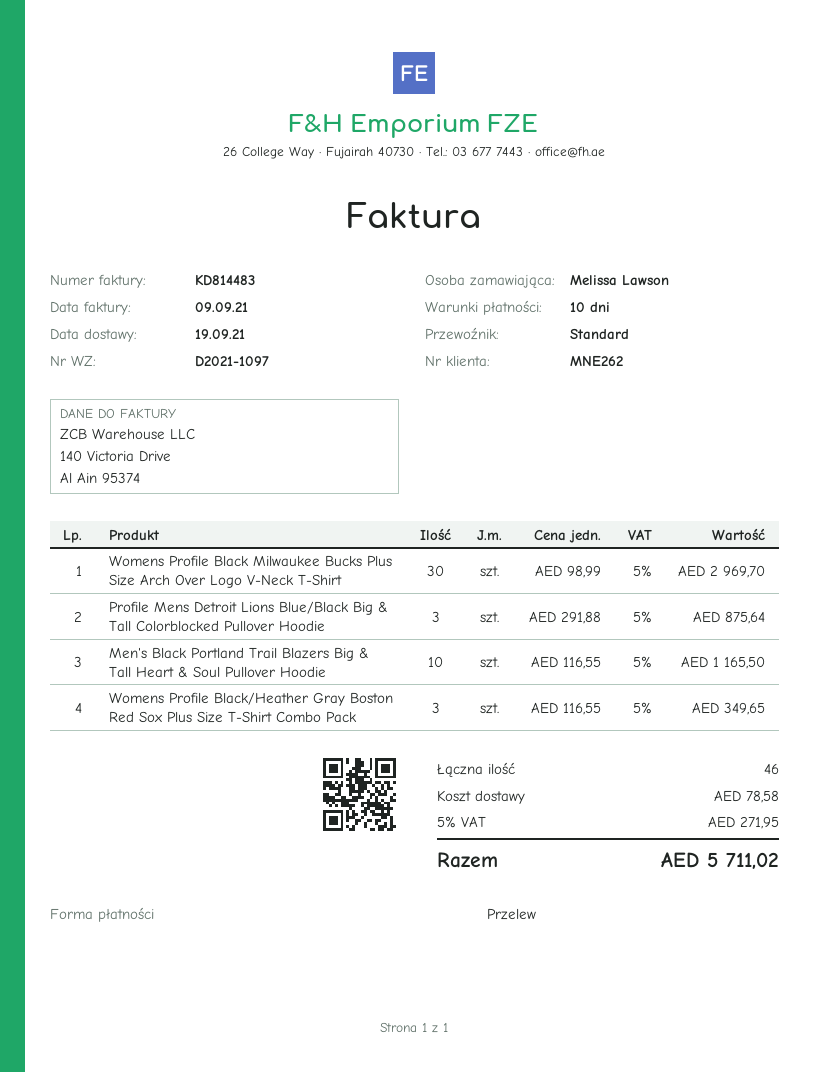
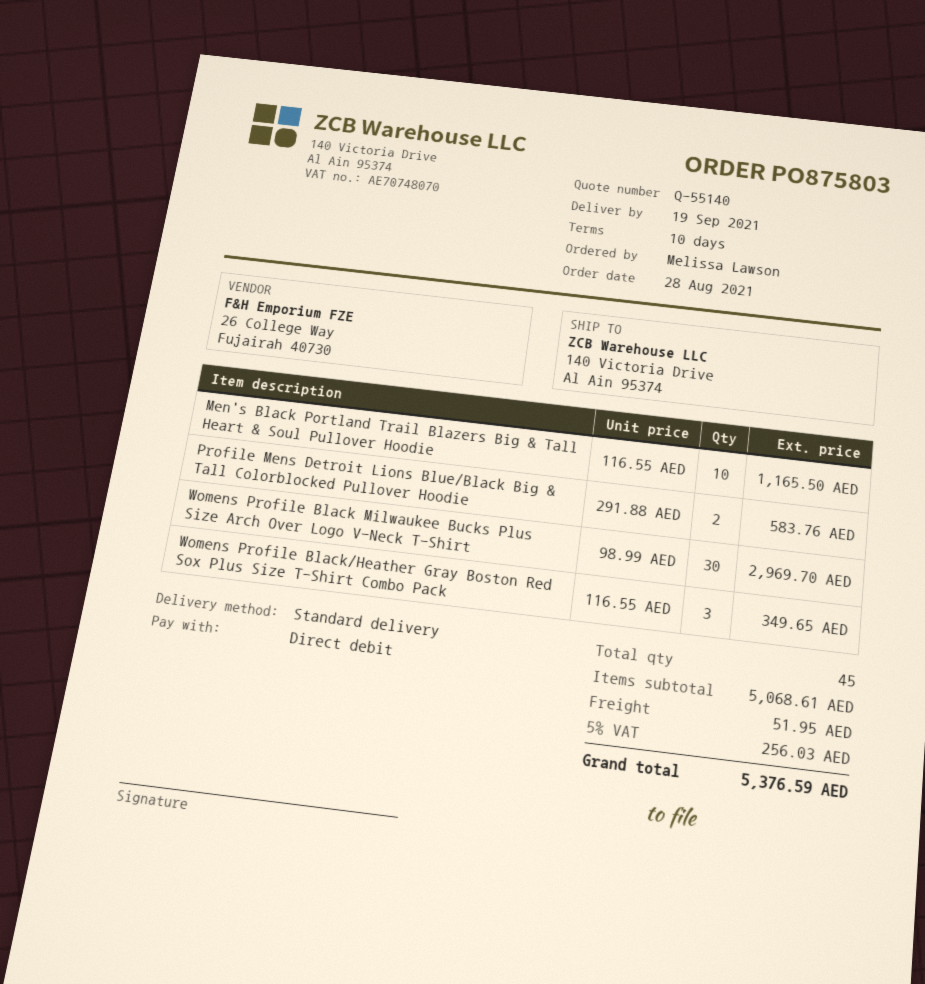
payment method: bank transfer -> direct debit
Profile Mens Detroit Lions Blue/Black Big & Tall Colorblocked Pullover Hoodie: 3 x 291.88 = 875.64 -> 2 x 291.88 = 583.76
total quantity: 46 -> 45
shipping: 78.58 -> 51.95
tax: 5% = 271.95 -> 5% = 256.03
total: 5711.02 -> 5376.59

